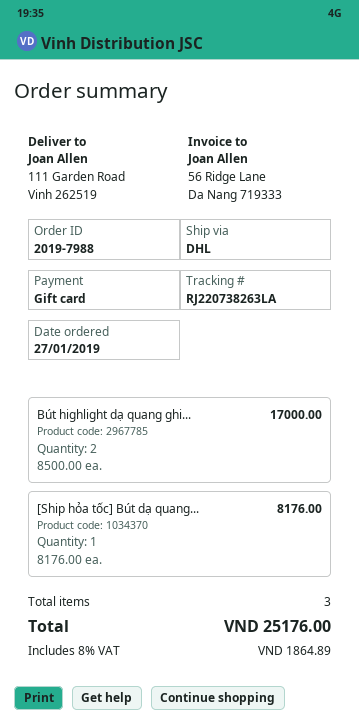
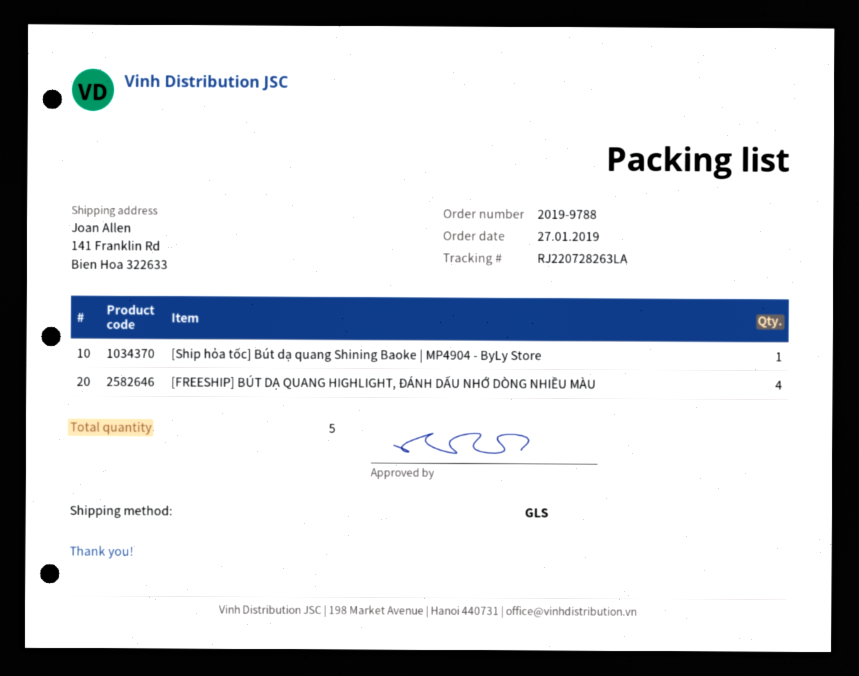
order number: 2019-7988 -> 2019-9788
shipping method: DHL -> GLS
tracking number: RJ220738263LA -> RJ220728263LA
ship to: 111 Garden Road, Vinh 262519 -> 141 Franklin Rd, Bien Hoa 322633
Bút highlight dạ quang ghi...: 2 -> none
[FREESHIP] BÚT DẠ QUANG HIGHLIGHT, ĐÁNH DẤU NHỚ DÒNG NHIỀU MÀU: none -> 4
total quantity: 3 -> 5

